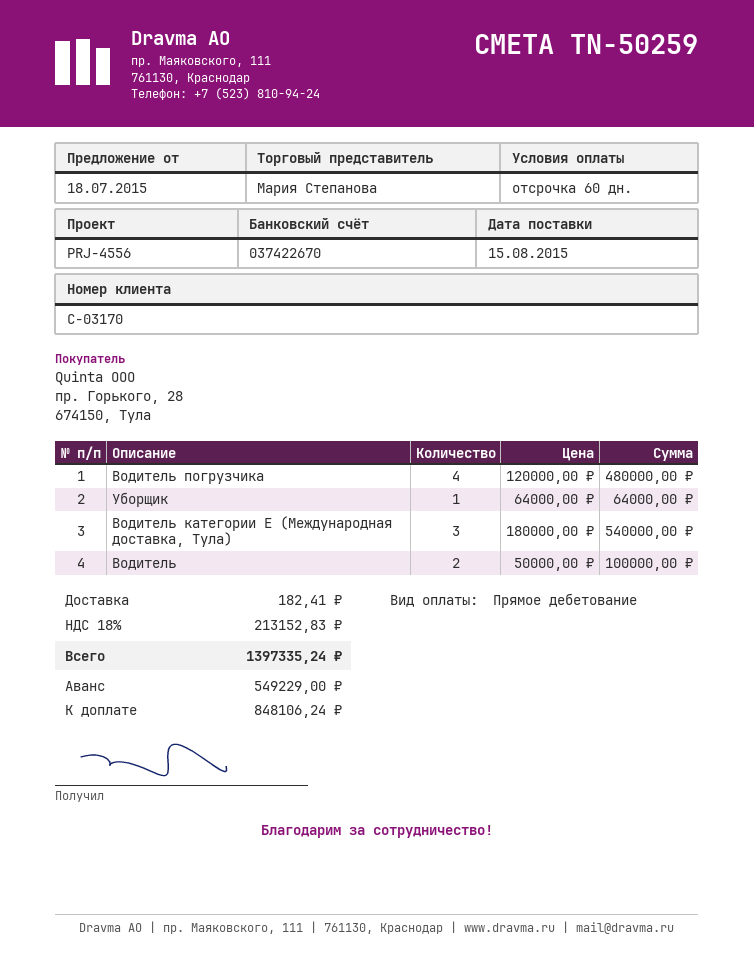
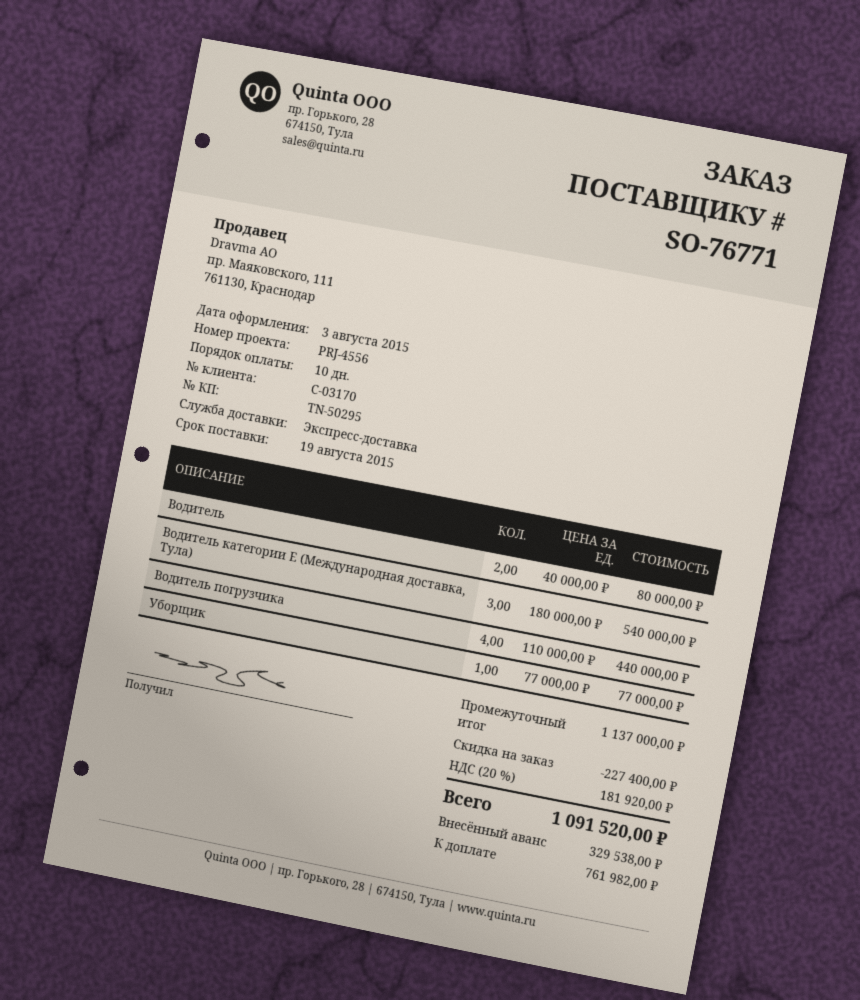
quote number: TN-50259 -> TN-50295
delivery date: 2015-08-15 -> 2015-08-19
payment terms: 60 days -> 10 days
Водитель погрузчика: 4 x 120000.00 = 480000.00 -> 4 x 110000.00 = 440000.00
Уборщик: 1 x 64000.00 = 64000.00 -> 1 x 77000.00 = 77000.00
Водитель: 2 x 50000.00 = 100000.00 -> 2 x 40000.00 = 80000.00
discount: none -> 227400.00
shipping: 182.41 -> none
tax: 18% = 213152.83 -> 20% = 181920.00
total: 1397335.24 -> 1091520.00
deposit: 549229.00 -> 329538.00
balance: 848106.24 -> 761982.00

